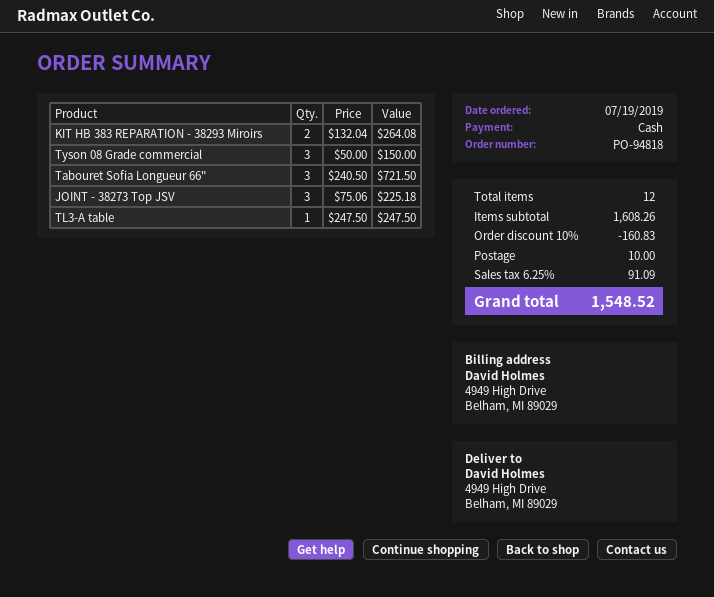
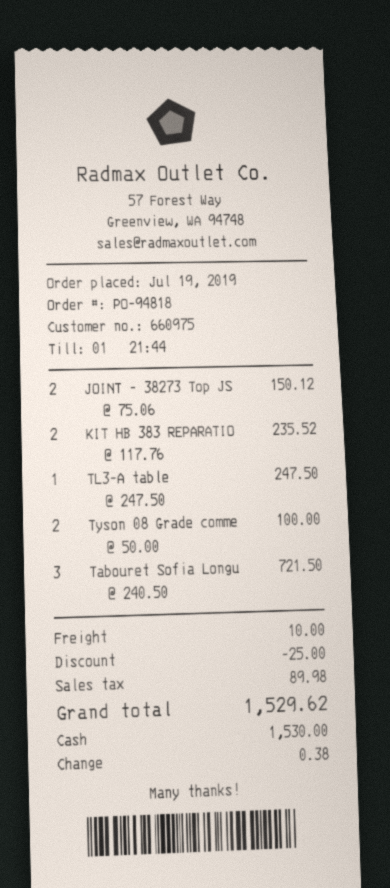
KIT HB 383 REPARATION - 38293 Miroirs: 2 x 132.04 = 264.08 -> 2 x 117.76 = 235.52
Tyson 08 Grade commercial: 3 x 50.00 = 150.00 -> 2 x 50.00 = 100.00
JOINT - 38273 Top JSV: 3 x 75.06 = 225.18 -> 2 x 75.06 = 150.12
discount: 160.83 -> 25.00
tax: 91.09 -> 89.98
total: 1548.52 -> 1529.62

